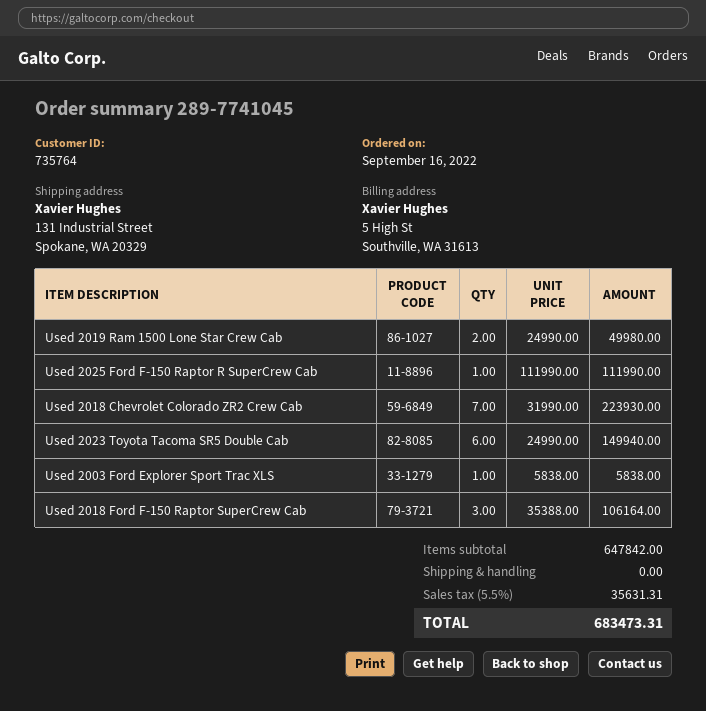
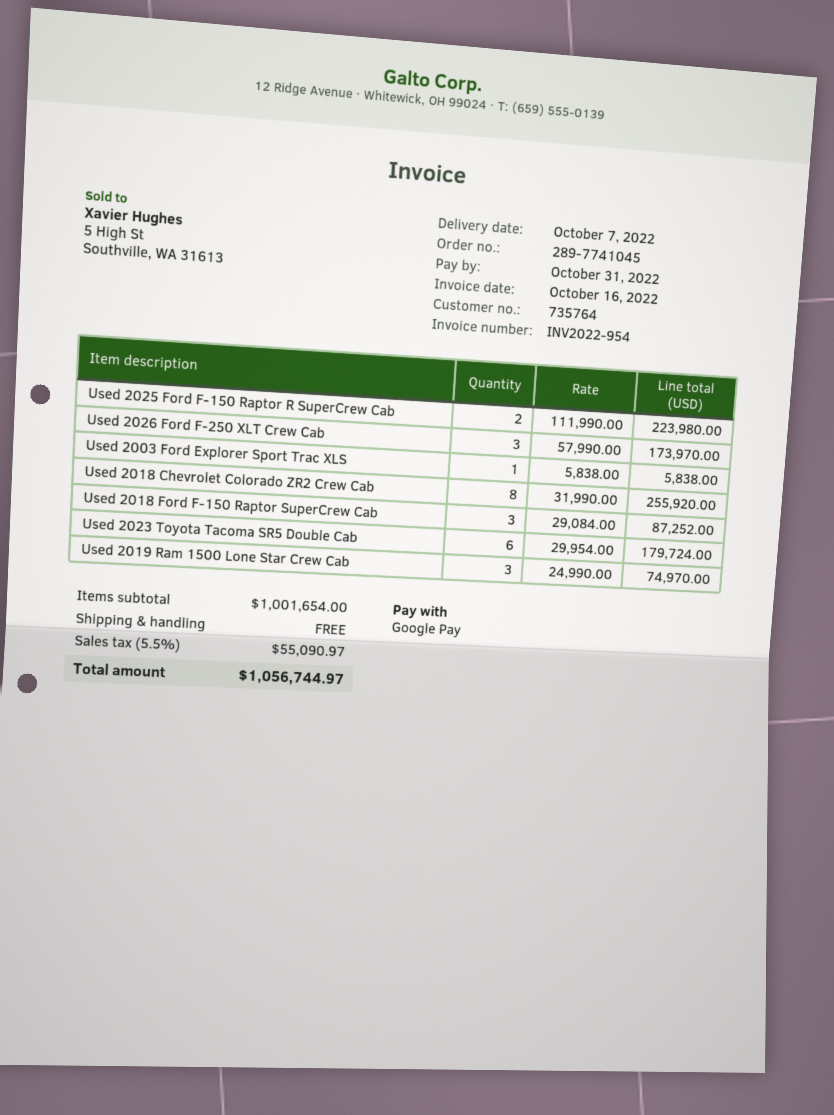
Used 2019 Ram 1500 Lone Star Crew Cab: 2 x 24990.00 = 49980.00 -> 3 x 24990.00 = 74970.00
Used 2025 Ford F-150 Raptor R SuperCrew Cab: 1 x 111990.00 = 111990.00 -> 2 x 111990.00 = 223980.00
Used 2018 Chevrolet Colorado ZR2 Crew Cab: 7 x 31990.00 = 223930.00 -> 8 x 31990.00 = 255920.00
Used 2023 Toyota Tacoma SR5 Double Cab: 6 x 24990.00 = 149940.00 -> 6 x 29954.00 = 179724.00
Used 2018 Ford F-150 Raptor SuperCrew Cab: 3 x 35388.00 = 106164.00 -> 3 x 29084.00 = 87252.00
Used 2026 Ford F-250 XLT Crew Cab: none -> 3 x 57990.00 = 173970.00
subtotal: 647842.00 -> 1001654.00
tax: 5.5% = 35631.31 -> 5.5% = 55090.97
total: 683473.31 -> 1056744.97

